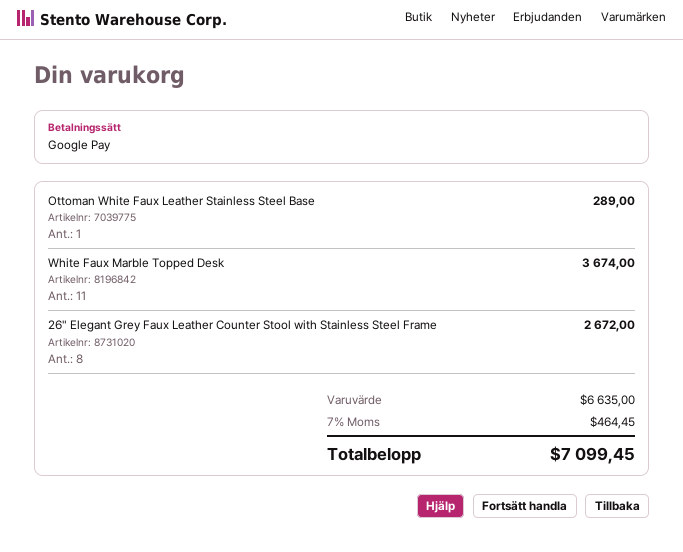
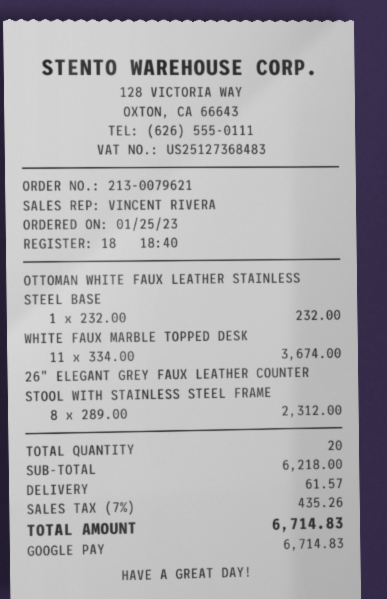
Ottoman White Faux Leather Stainless Steel Base: 1 for 289.00 -> 1 for 232.00
26" Elegant Grey Faux Leather Counter Stool with Stainless Steel Frame: 8 for 2672.00 -> 8 for 2312.00
subtotal: 6635.00 -> 6218.00
shipping: none -> 61.57
tax: 7% = 464.45 -> 7% = 435.26
total: 7099.45 -> 6714.83

